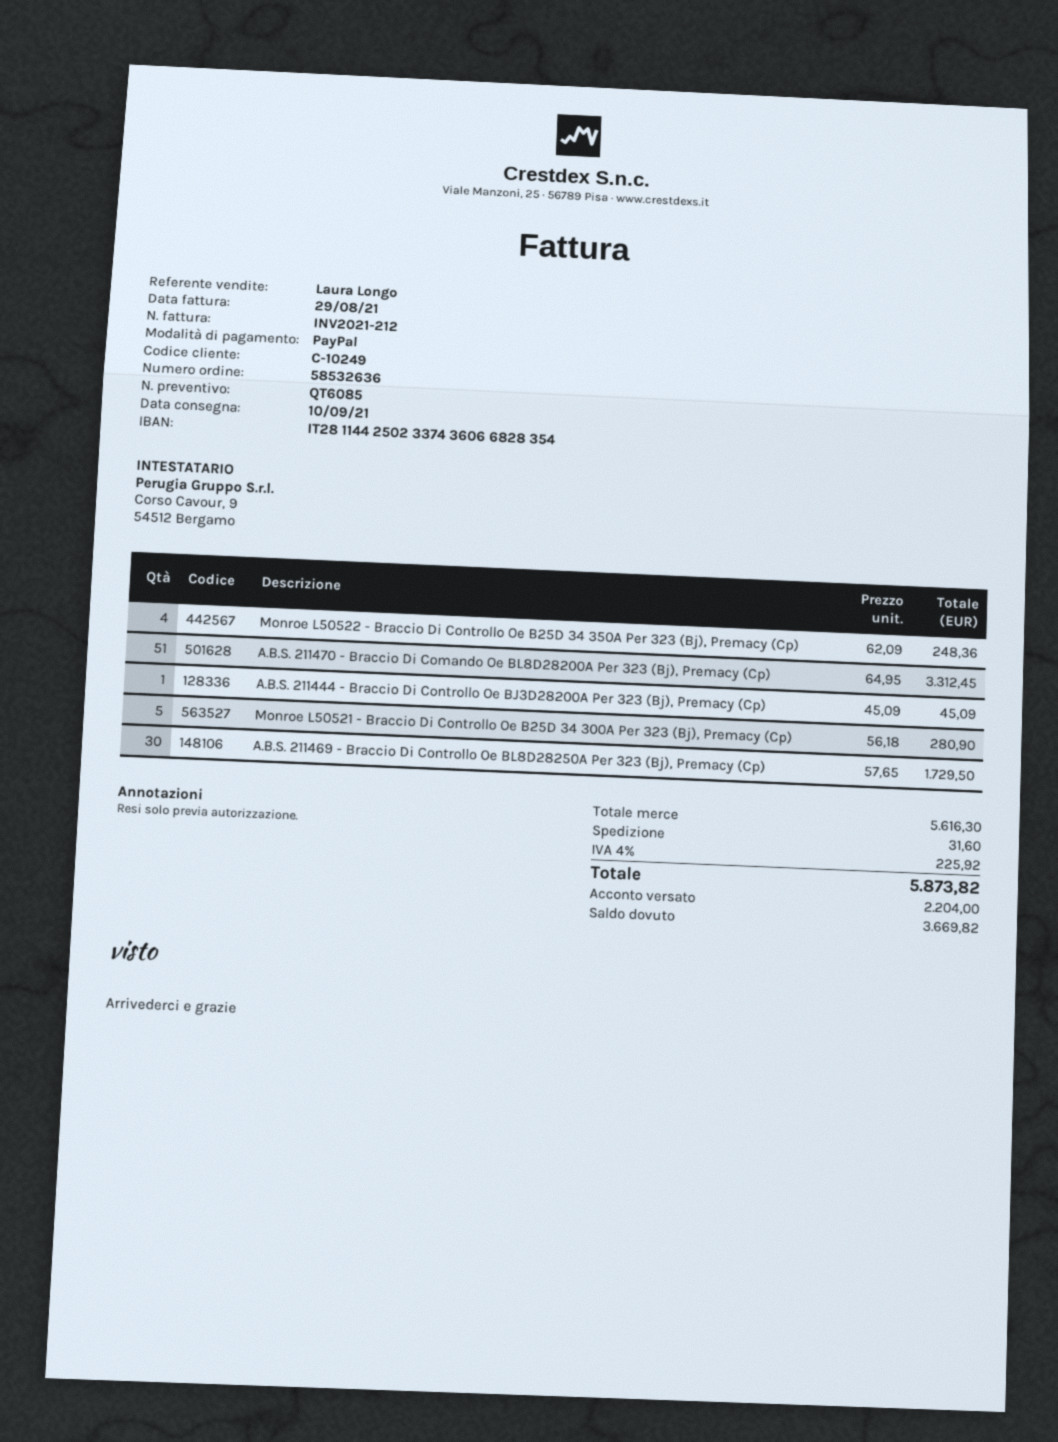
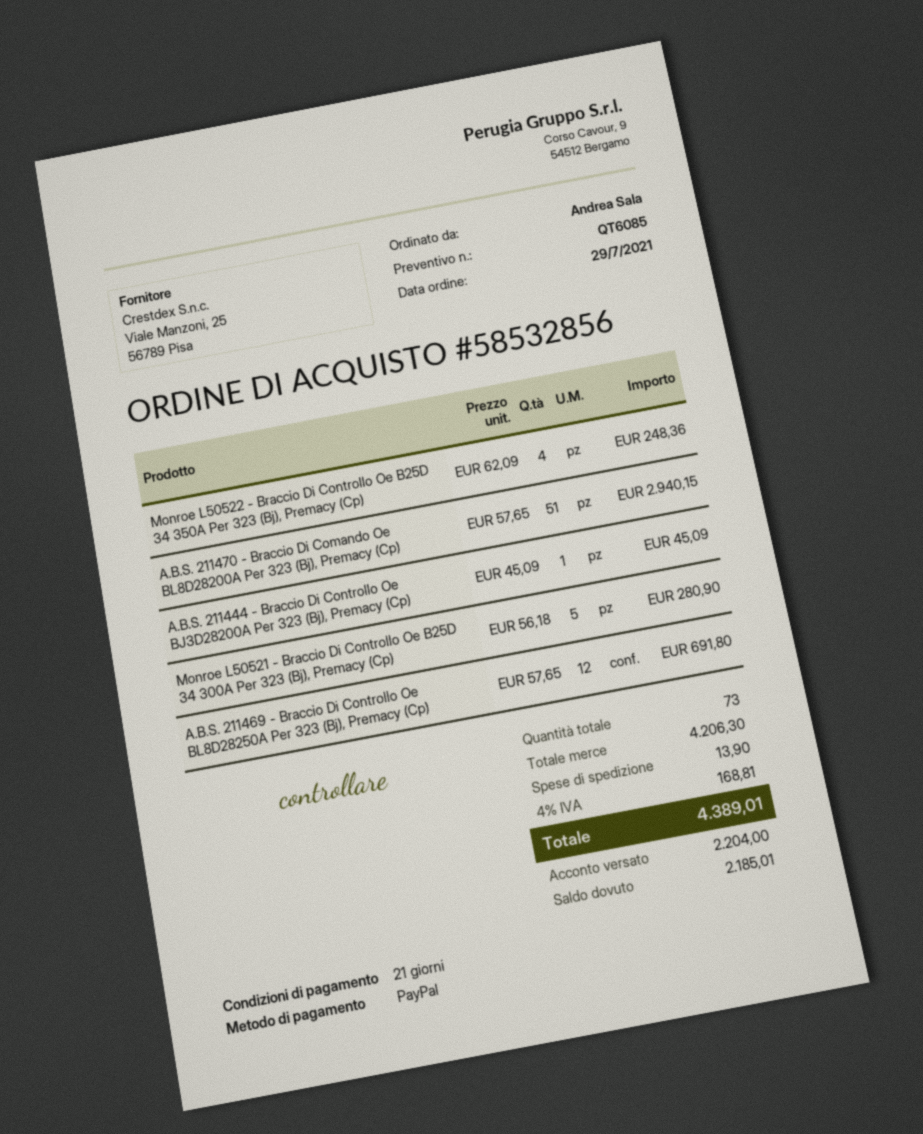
order number: 58532636 -> 58532856
A.B.S. 211470 - Braccio Di Comando Oe BL8D28200A Per 323 (Bj), Premacy (Cp): 51 x 64.95 = 3312.45 -> 51 x 57.65 = 2940.15
A.B.S. 211469 - Braccio Di Controllo Oe BL8D28250A Per 323 (Bj), Premacy (Cp): 30 x 57.65 = 1729.50 -> 12 x 57.65 = 691.80
subtotal: 5616.30 -> 4206.30
shipping: 31.60 -> 13.90
tax: 4% = 225.92 -> 4% = 168.81
total: 5873.82 -> 4389.01
balance: 3669.82 -> 2185.01

